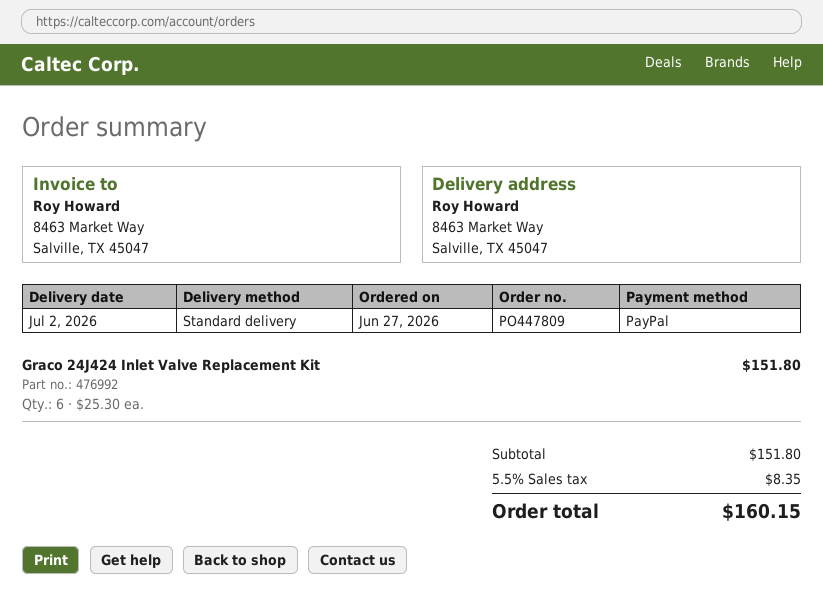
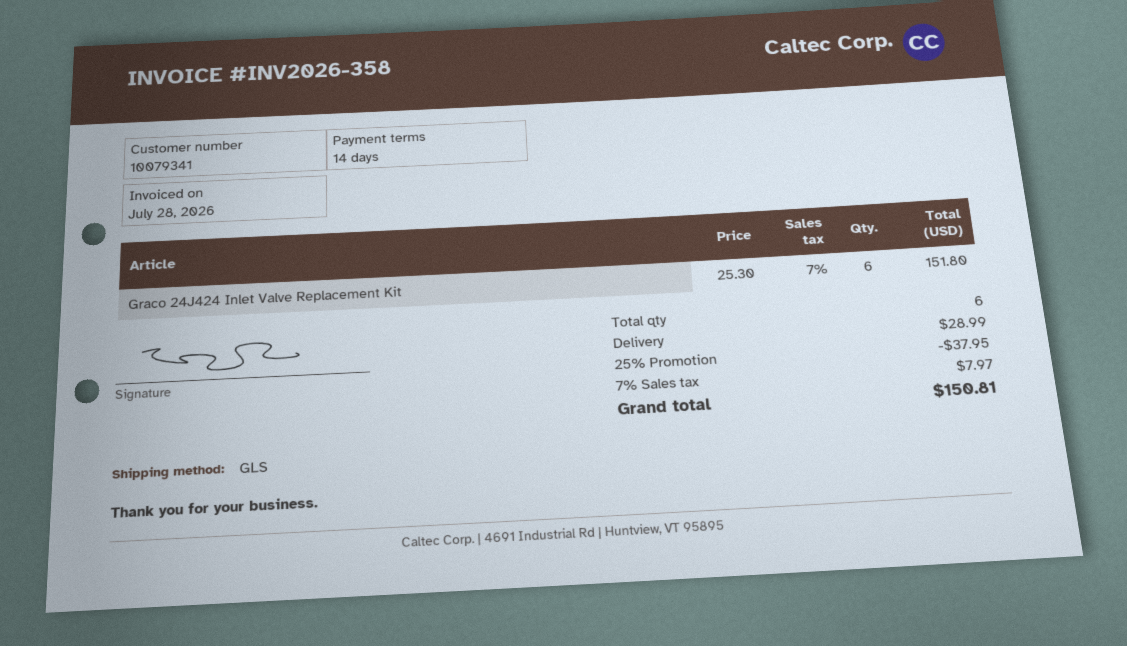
shipping method: standard -> GLS
discount: none -> 25% = 37.95
shipping: none -> 28.99
tax: 5.5% = 8.35 -> 7% = 7.97
total: 160.15 -> 150.81

